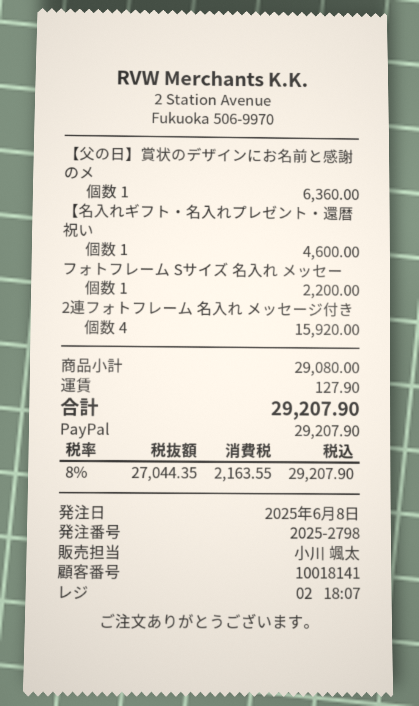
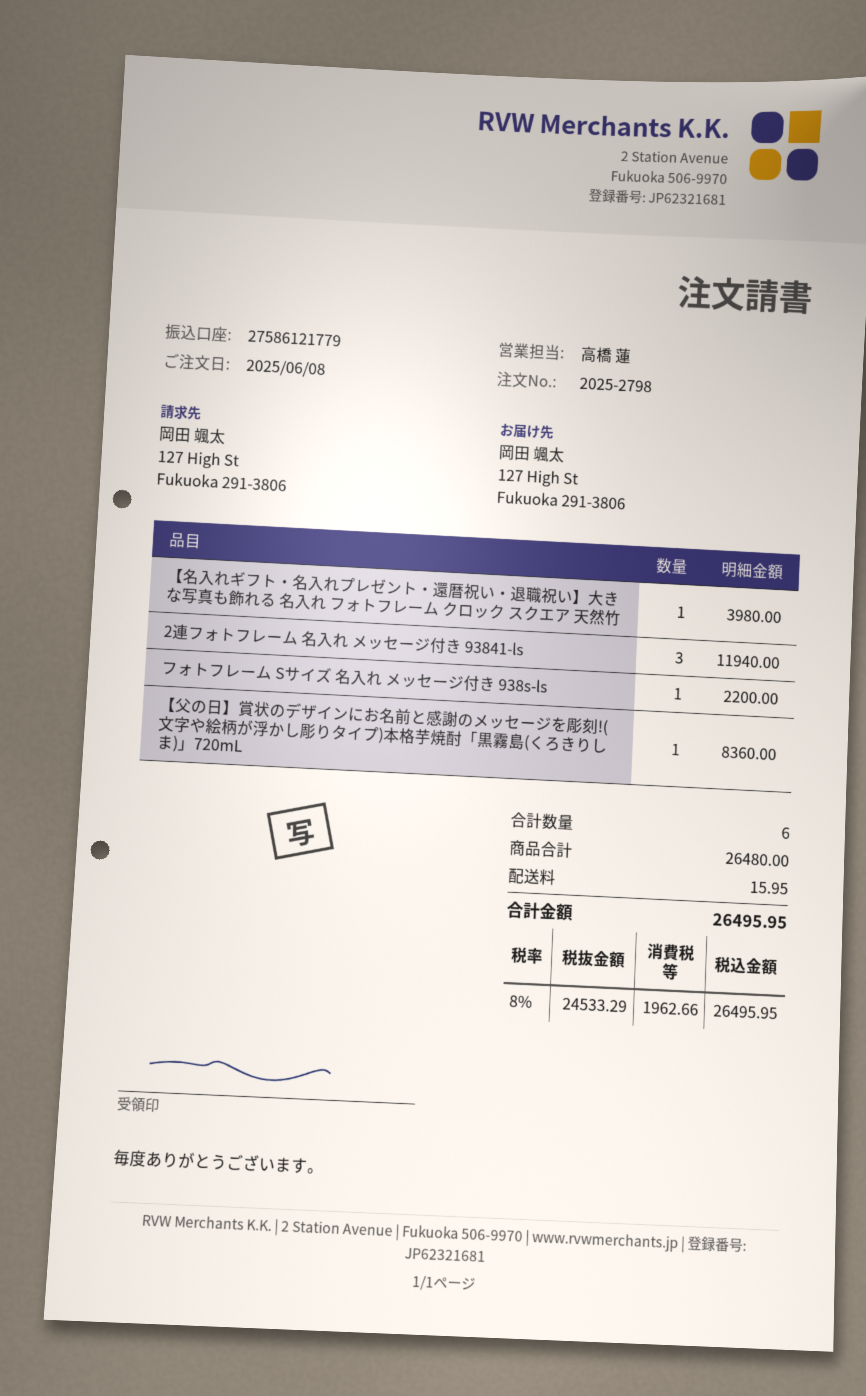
sales rep: 小川 颯太 -> 高橋 蓮
【父の日】賞状のデザインにお名前と感謝のメ: 1 for 6360.00 -> 1 for 8360.00
【名入れギフト・名入れプレゼント・還暦祝い: 1 for 4600.00 -> 1 for 3980.00
2連フォトフレーム 名入れ メッセージ付き: 4 for 15920.00 -> 3 for 11940.00
subtotal: 29080.00 -> 26480.00
shipping: 127.90 -> 15.95
net: 27044.35 -> 24533.29
tax: 8% = 2163.55 -> 8% = 1962.66
total: 29207.90 -> 26495.95

